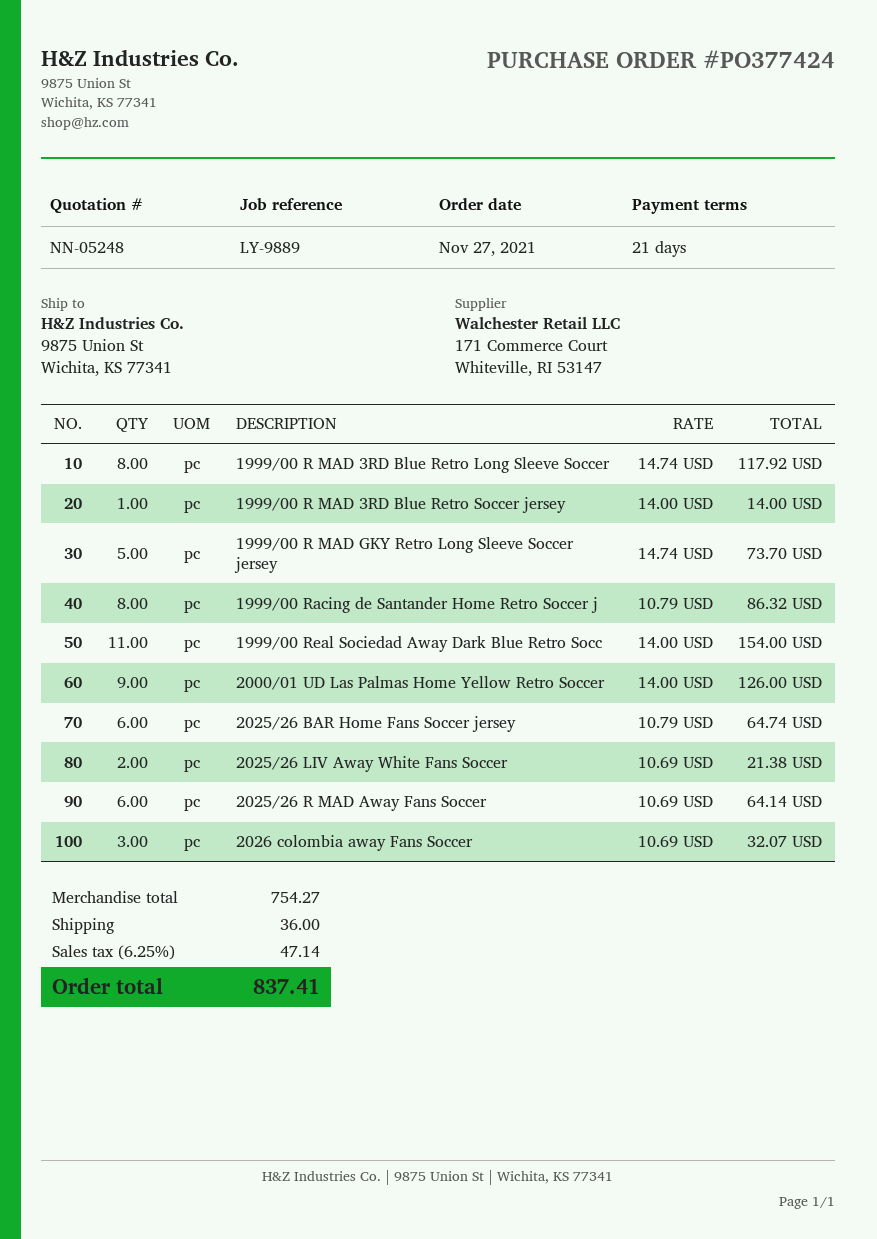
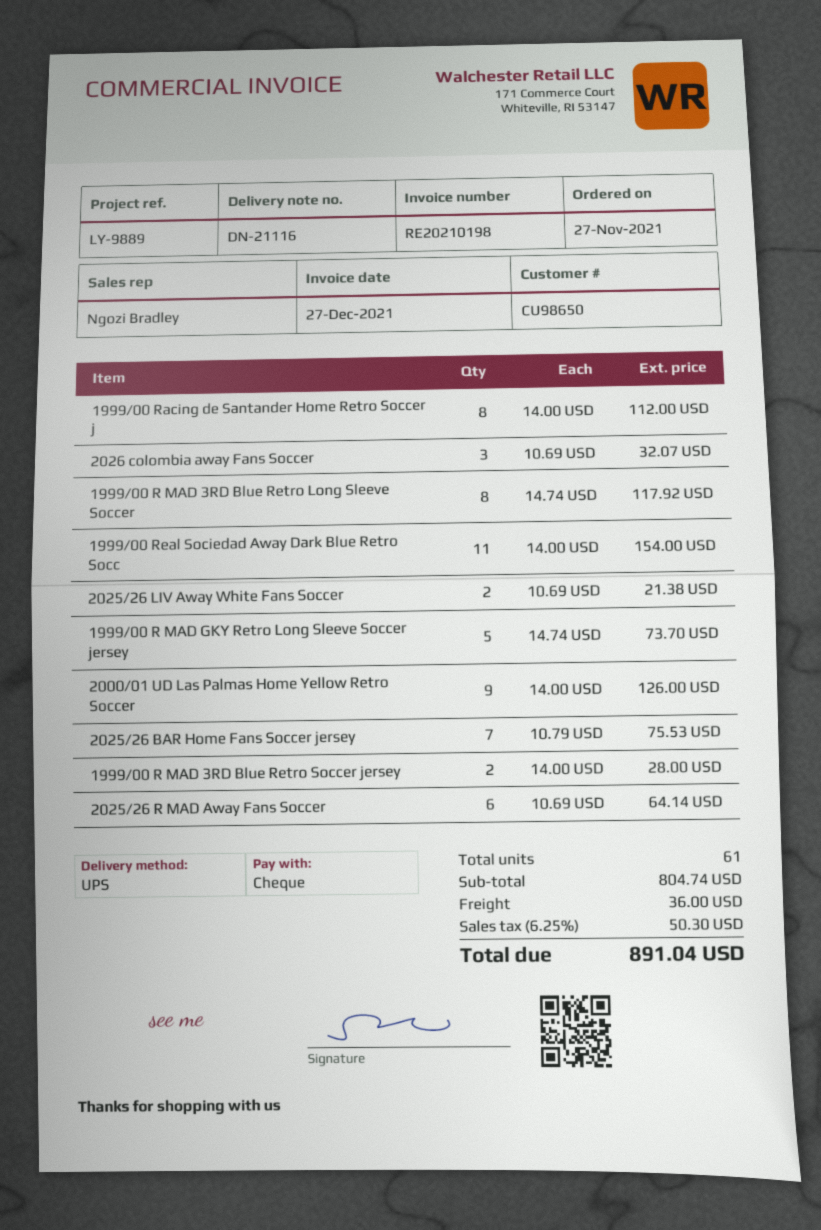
1999/00 R MAD 3RD Blue Retro Soccer jersey: 1 x 14.00 = 14.00 -> 2 x 14.00 = 28.00
1999/00 Racing de Santander Home Retro Soccer j: 8 x 10.79 = 86.32 -> 8 x 14.00 = 112.00
2025/26 BAR Home Fans Soccer jersey: 6 x 10.79 = 64.74 -> 7 x 10.79 = 75.53
subtotal: 754.27 -> 804.74
tax: 6.25% = 47.14 -> 6.25% = 50.30
total: 837.41 -> 891.04

